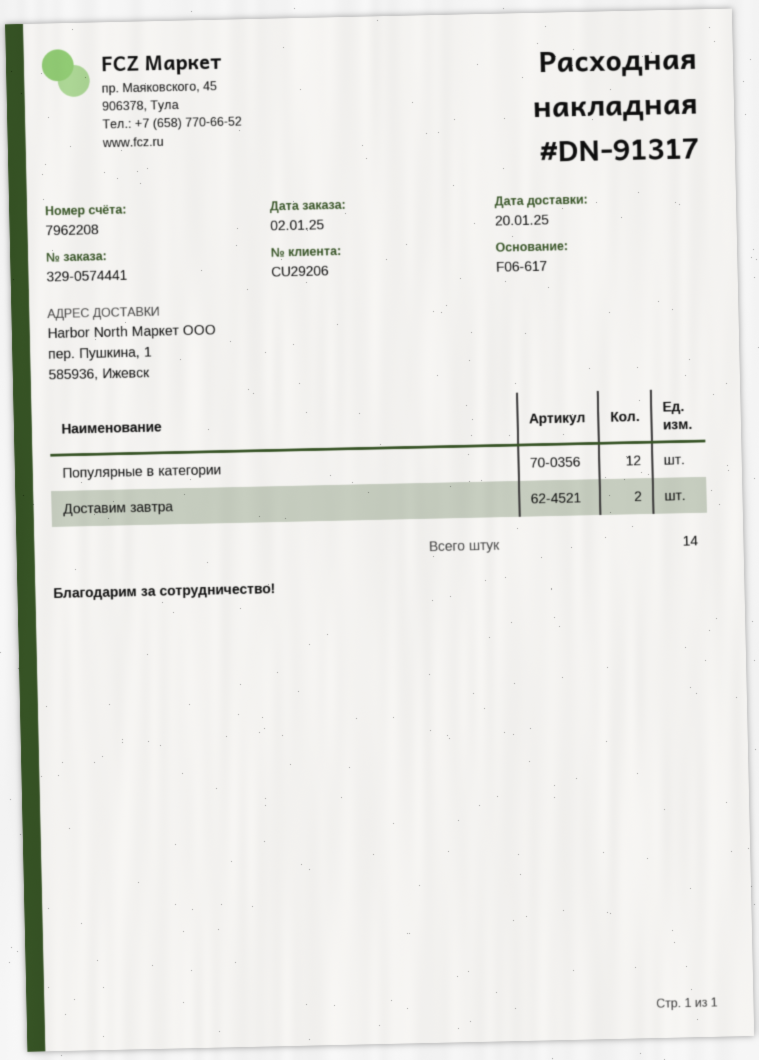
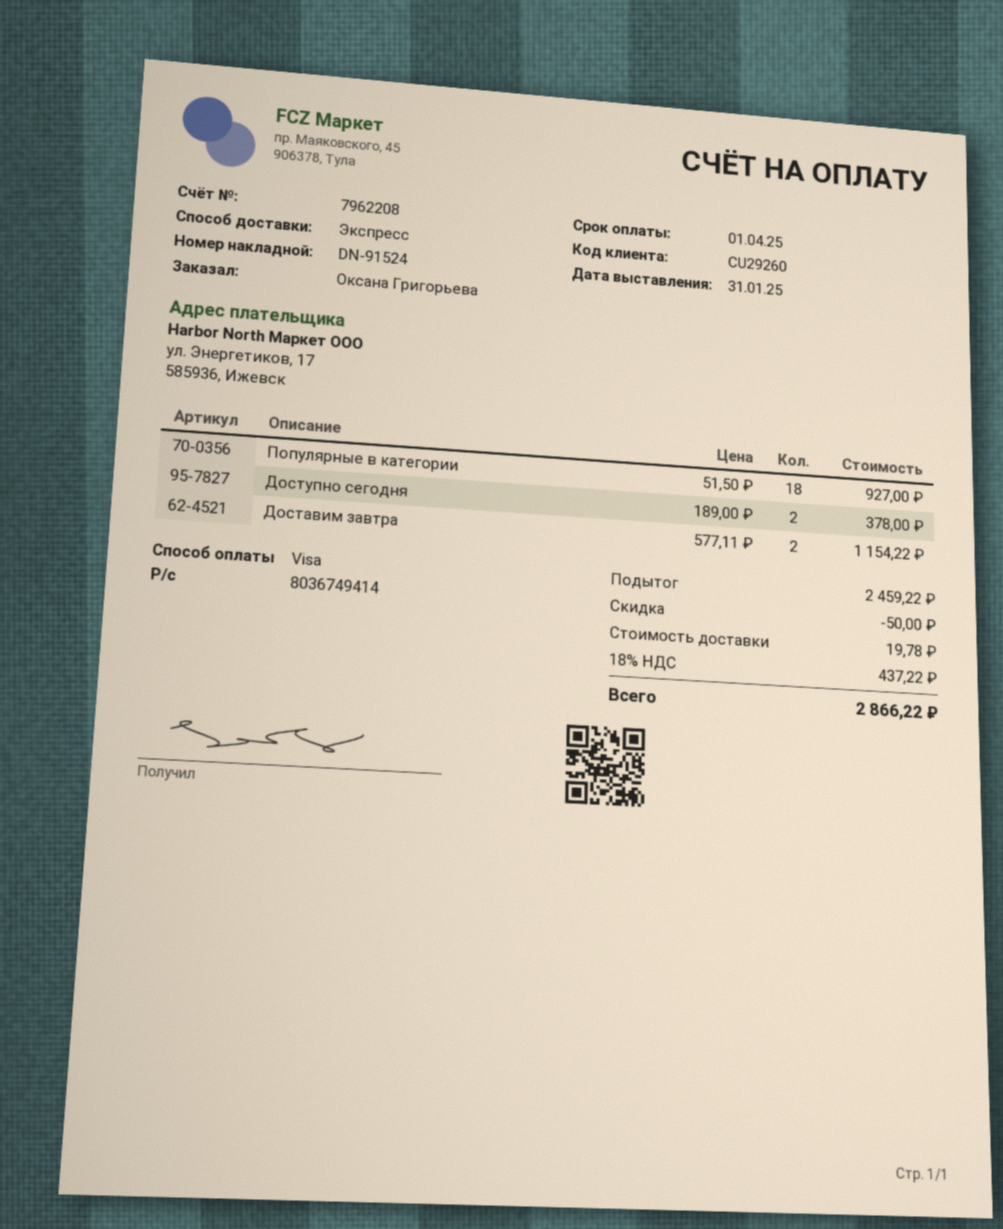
delivery note number: DN-91317 -> DN-91524
customer number: CU29206 -> CU29260
Популярные в категории: 12 -> 18
Доступно сегодня: none -> 2

